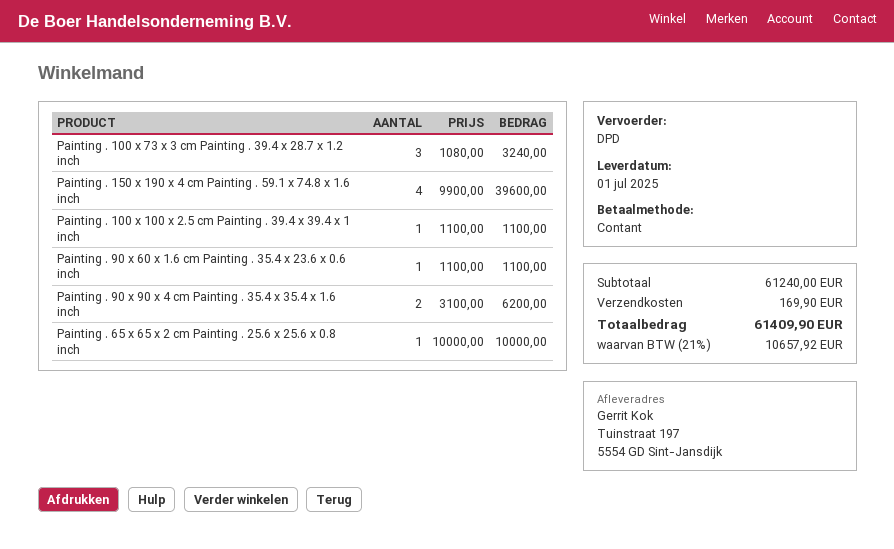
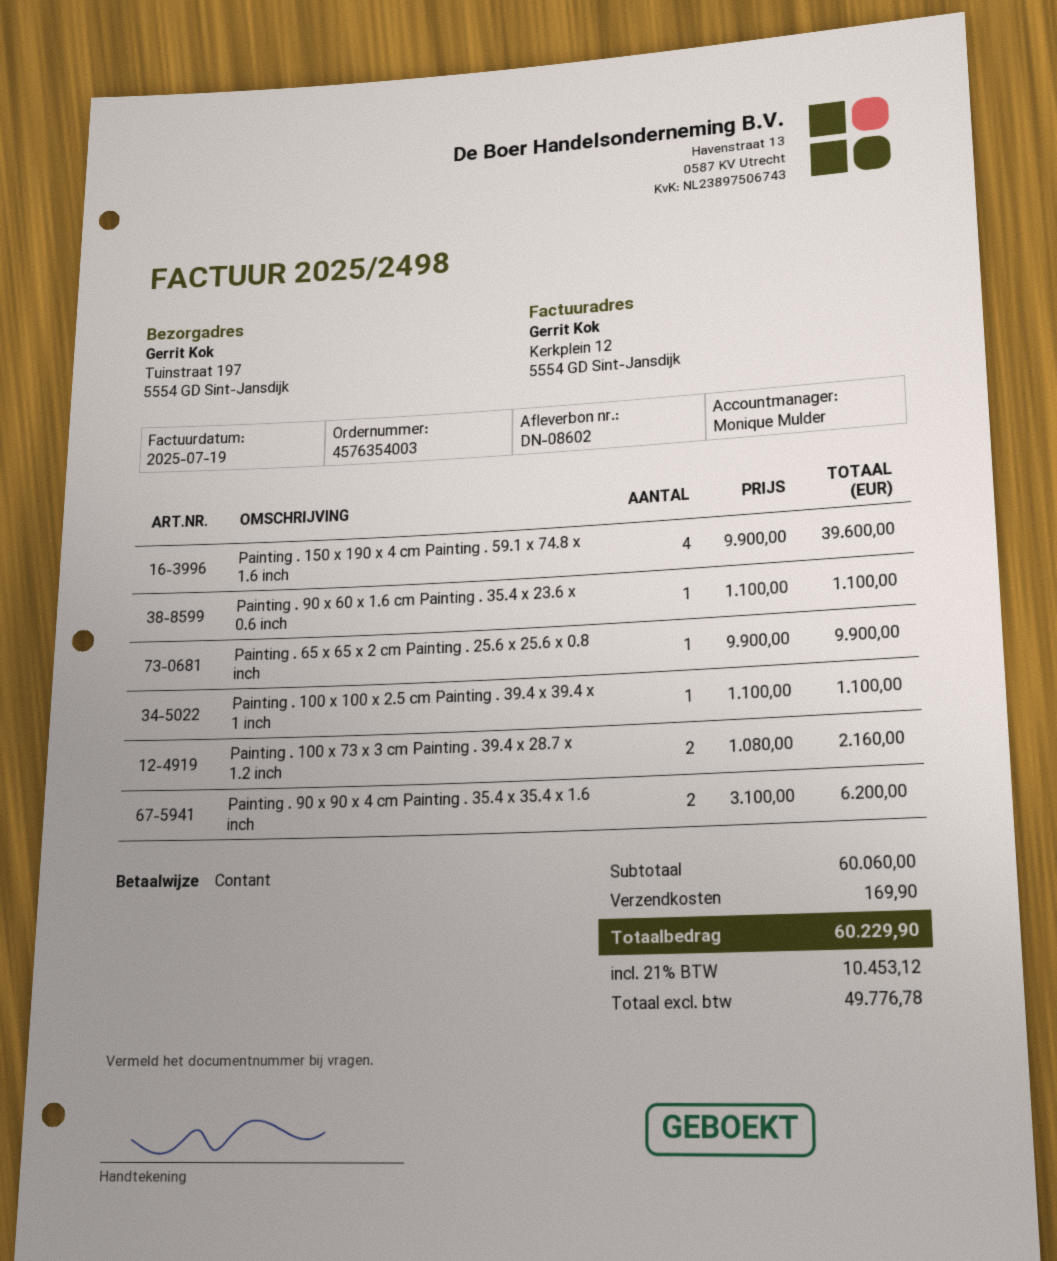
Painting . 100 x 73 x 3 cm Painting . 39.4 x 28.7 x 1.2 inch: 3 x 1080.00 = 3240.00 -> 2 x 1080.00 = 2160.00
Painting . 65 x 65 x 2 cm Painting . 25.6 x 25.6 x 0.8 inch: 1 x 10000.00 = 10000.00 -> 1 x 9900.00 = 9900.00
subtotal: 61240.00 -> 60060.00
tax: 21% = 10657.92 -> 21% = 10453.12
total: 61409.90 -> 60229.90

